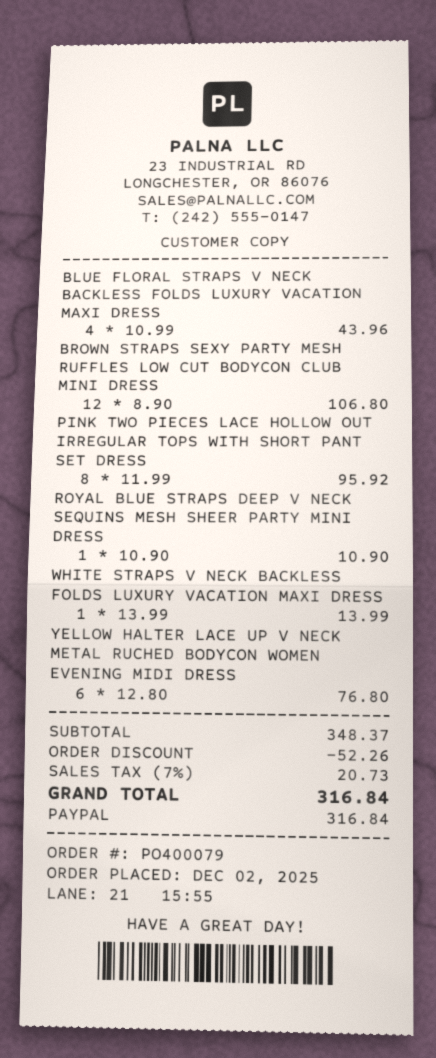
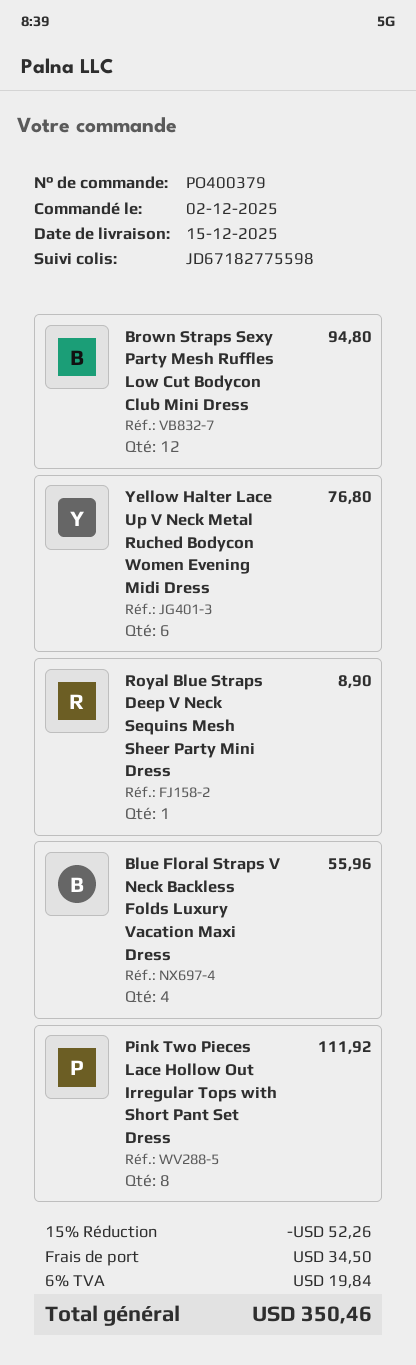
order number: PO400079 -> PO400379
BLUE FLORAL STRAPS V NECK BACKLESS FOLDS LUXURY VACATION MAXI DRESS: 4 for 43.96 -> 4 for 55.96
BROWN STRAPS SEXY PARTY MESH RUFFLES LOW CUT BODYCON CLUB MINI DRESS: 12 for 106.80 -> 12 for 94.80
PINK TWO PIECES LACE HOLLOW OUT IRREGULAR TOPS WITH SHORT PANT SET DRESS: 8 for 95.92 -> 8 for 111.92
ROYAL BLUE STRAPS DEEP V NECK SEQUINS MESH SHEER PARTY MINI DRESS: 1 for 10.90 -> 1 for 8.90
WHITE STRAPS V NECK BACKLESS FOLDS LUXURY VACATION MAXI DRESS: 1 for 13.99 -> none
shipping: none -> 34.50
tax: 7% = 20.73 -> 6% = 19.84
total: 316.84 -> 350.46

